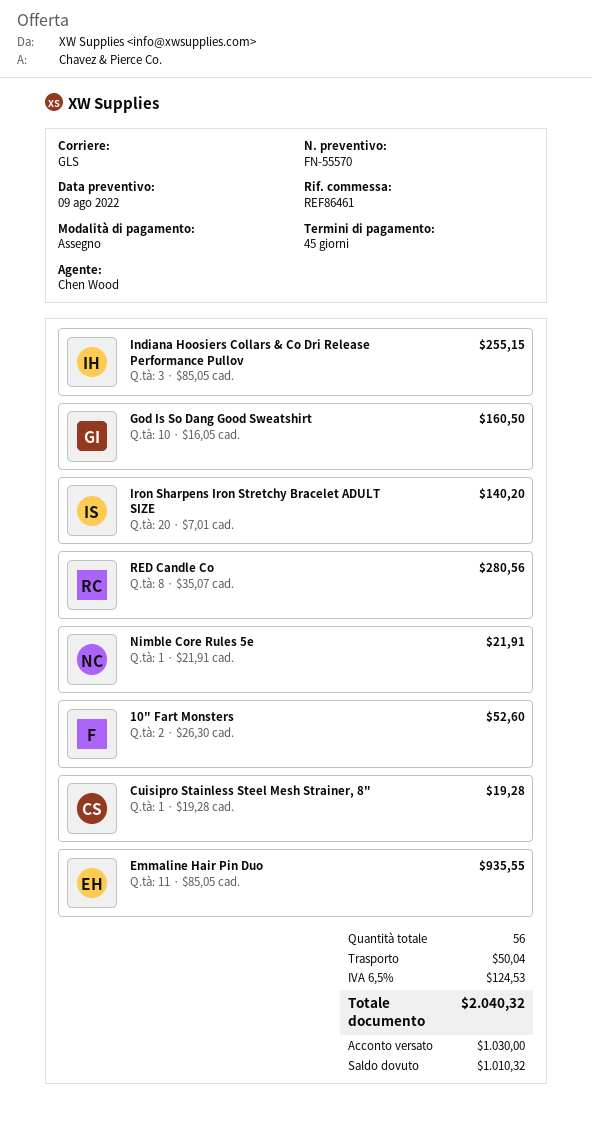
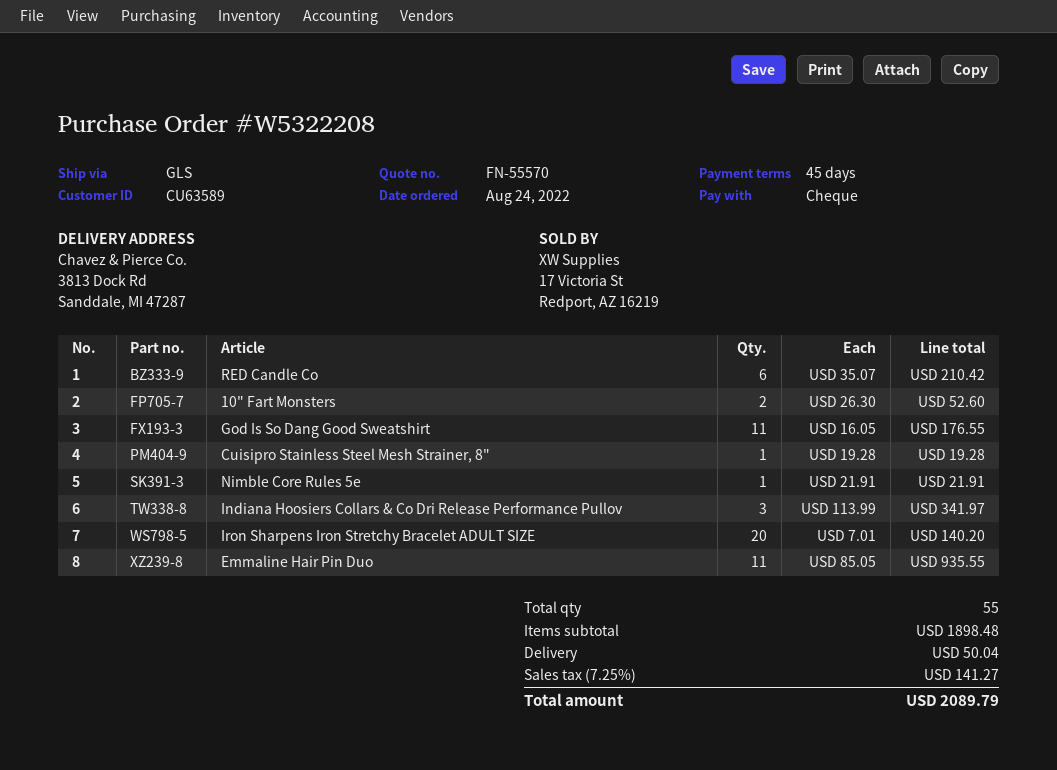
Indiana Hoosiers Collars & Co Dri Release Performance Pullov: 3 x 85.05 = 255.15 -> 3 x 113.99 = 341.97
God Is So Dang Good Sweatshirt: 10 x 16.05 = 160.50 -> 11 x 16.05 = 176.55
RED Candle Co: 8 x 35.07 = 280.56 -> 6 x 35.07 = 210.42
total quantity: 56 -> 55
tax: 6.5% = 124.53 -> 7.25% = 141.27
total: 2040.32 -> 2089.79

